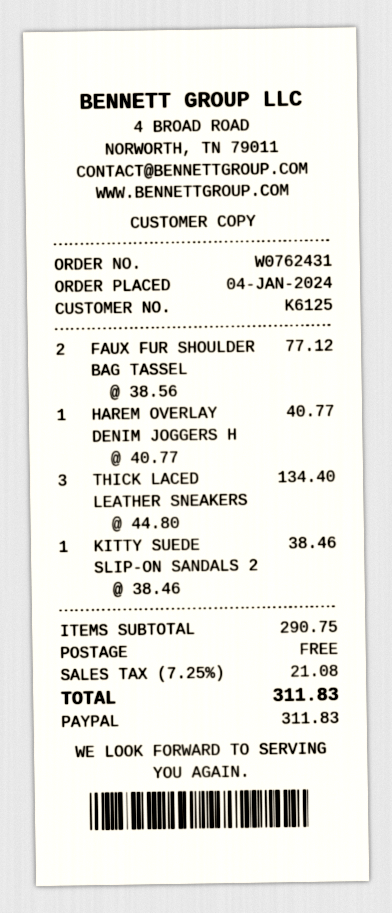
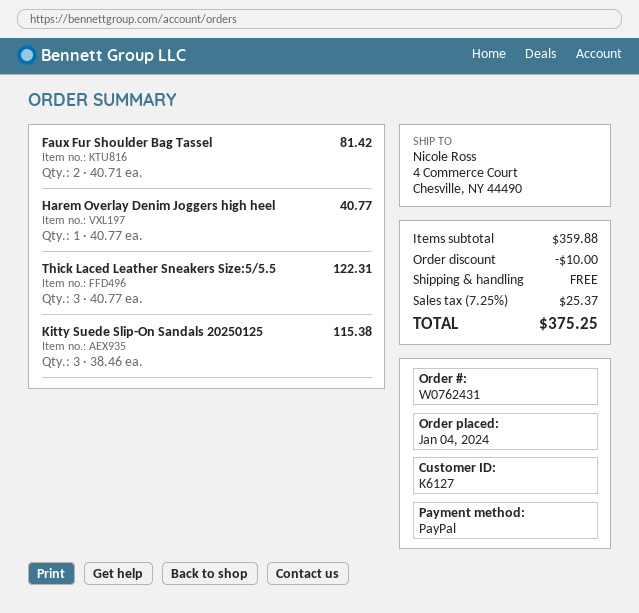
customer number: K6125 -> K6127
FAUX FUR SHOULDER BAG TASSEL: 2 x 38.56 = 77.12 -> 2 x 40.71 = 81.42
THICK LACED LEATHER SNEAKERS: 3 x 44.80 = 134.40 -> 3 x 40.77 = 122.31
KITTY SUEDE SLIP-ON SANDALS 2: 1 x 38.46 = 38.46 -> 3 x 38.46 = 115.38
subtotal: 290.75 -> 359.88
discount: none -> 10.00
tax: 7.25% = 21.08 -> 7.25% = 25.37
total: 311.83 -> 375.25

